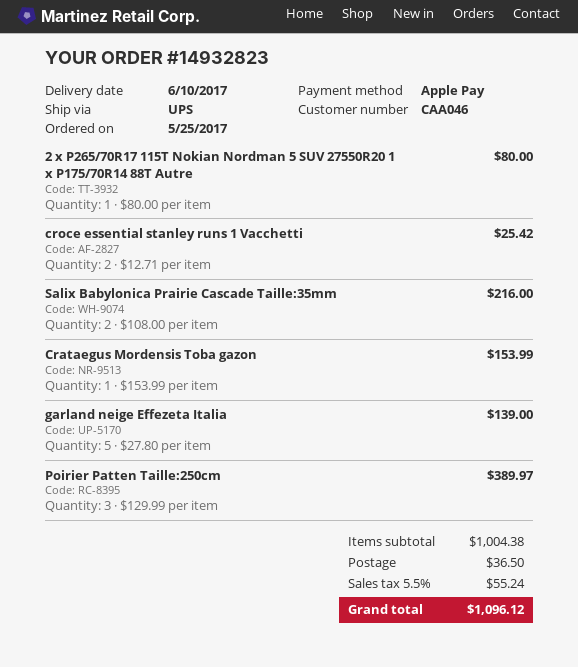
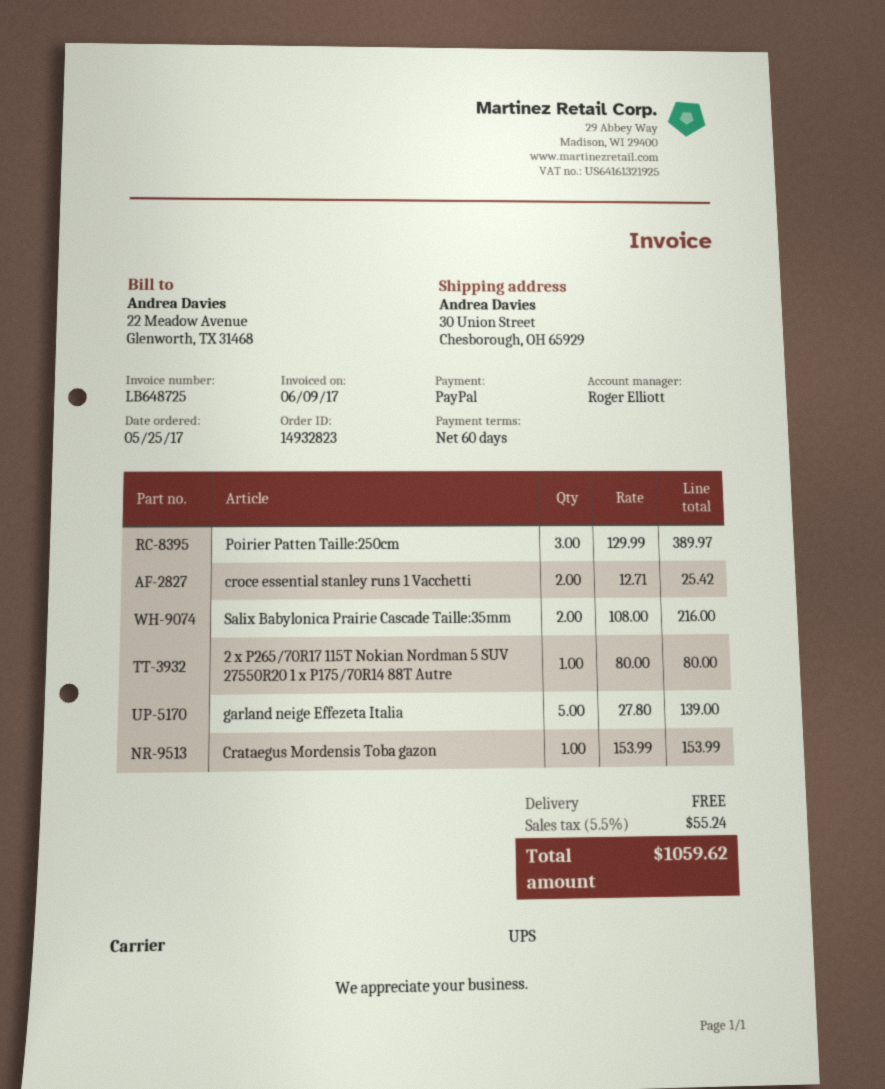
payment method: Apple Pay -> PayPal
shipping: 36.50 -> 0.00
total: 1096.12 -> 1059.62

